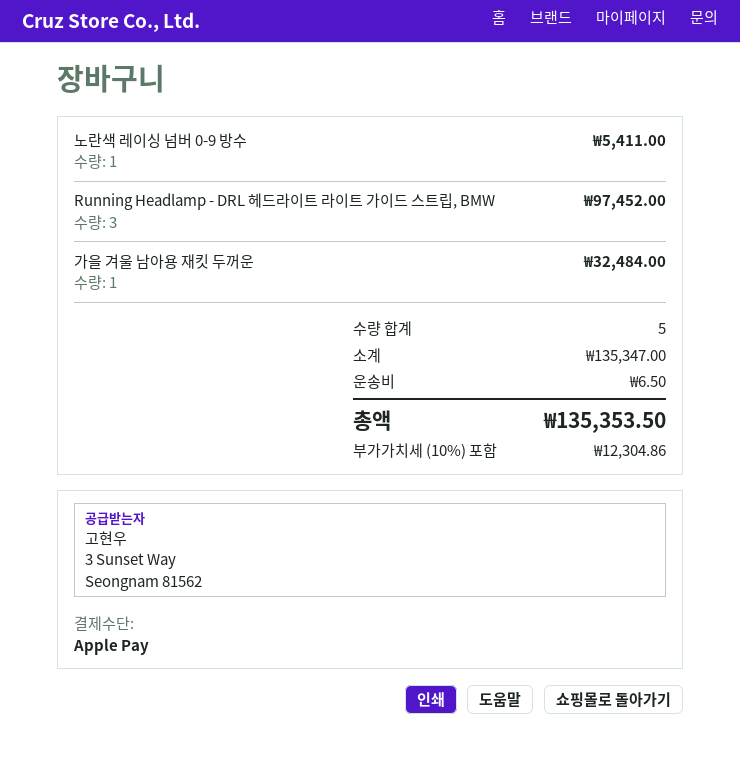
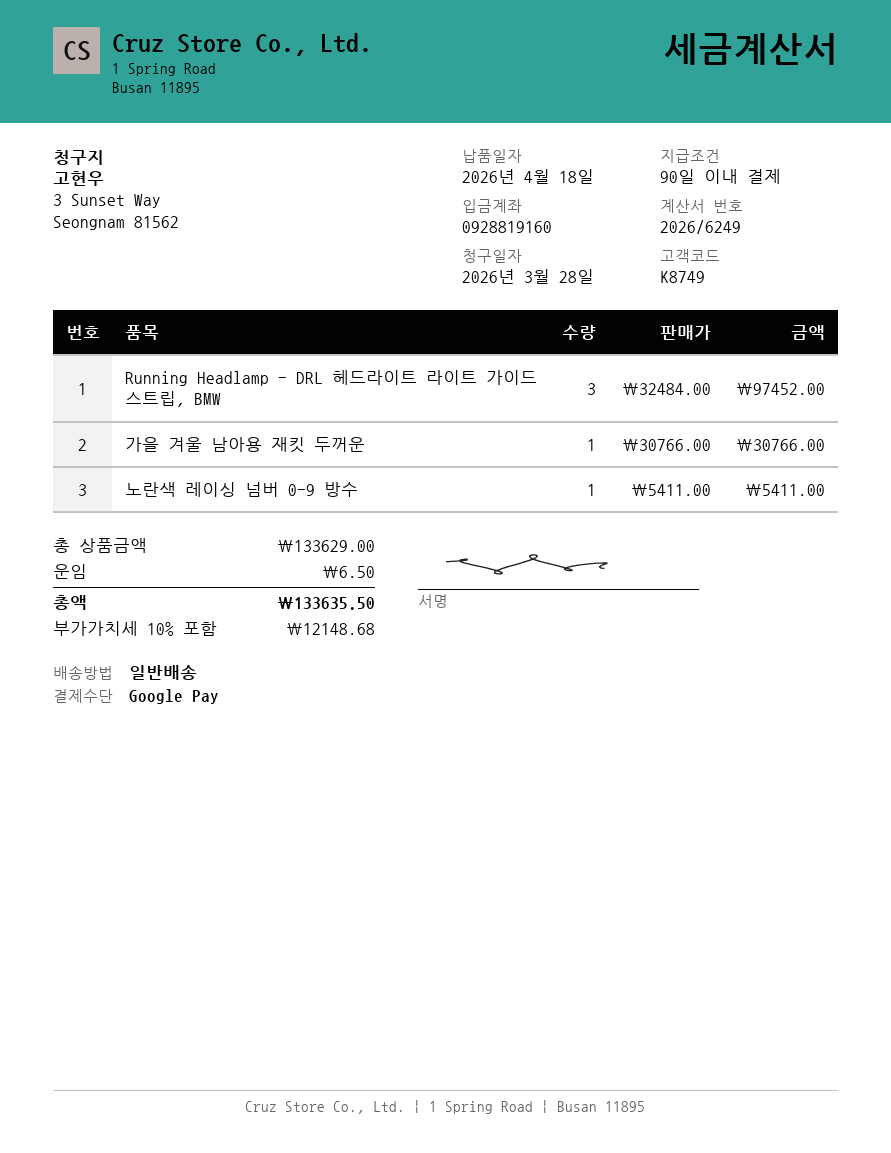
payment method: Apple Pay -> Google Pay
가을 겨울 남아용 재킷 두꺼운: 1 for 32484.00 -> 1 for 30766.00
subtotal: 135347.00 -> 133629.00
tax: 10% = 12304.86 -> 10% = 12148.68
total: 135353.50 -> 133635.50

